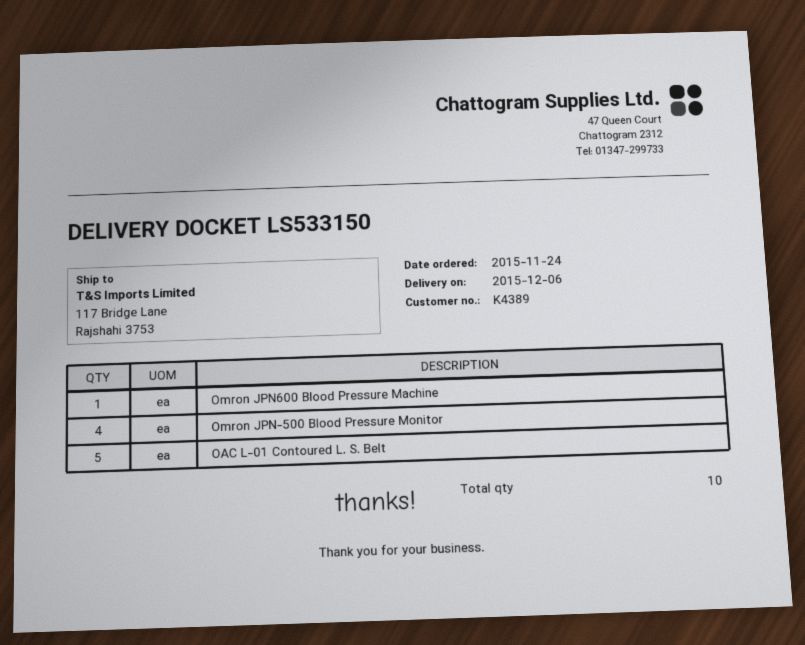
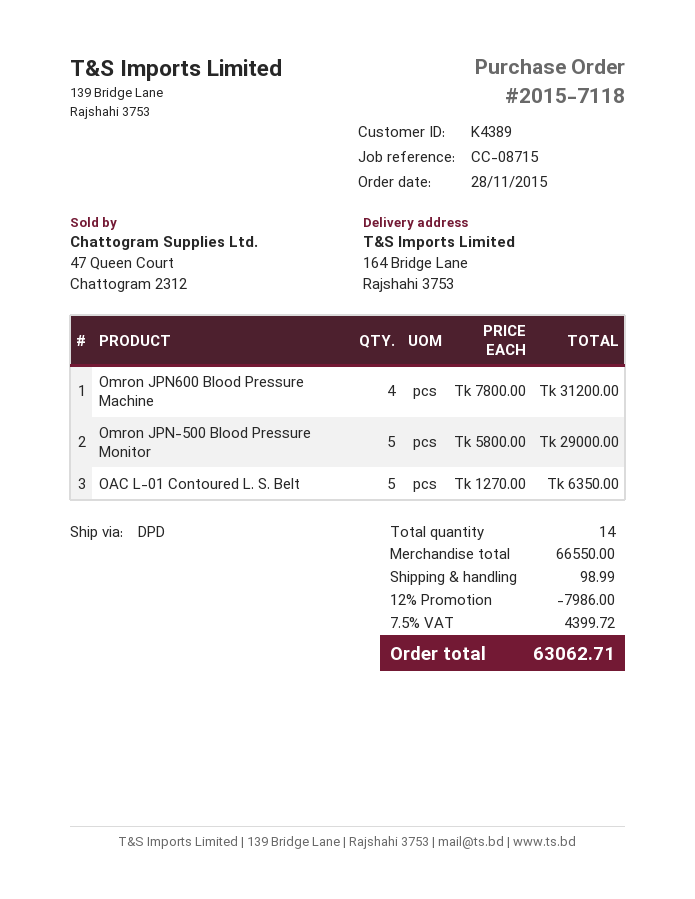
order date: 2015-11-24 -> 2015-11-28
ship to: 117 Bridge Lane, Rajshahi 3753 -> 164 Bridge Lane, Rajshahi 3753
Omron JPN600 Blood Pressure Machine: 1 -> 4
Omron JPN-500 Blood Pressure Monitor: 4 -> 5
total quantity: 10 -> 14

